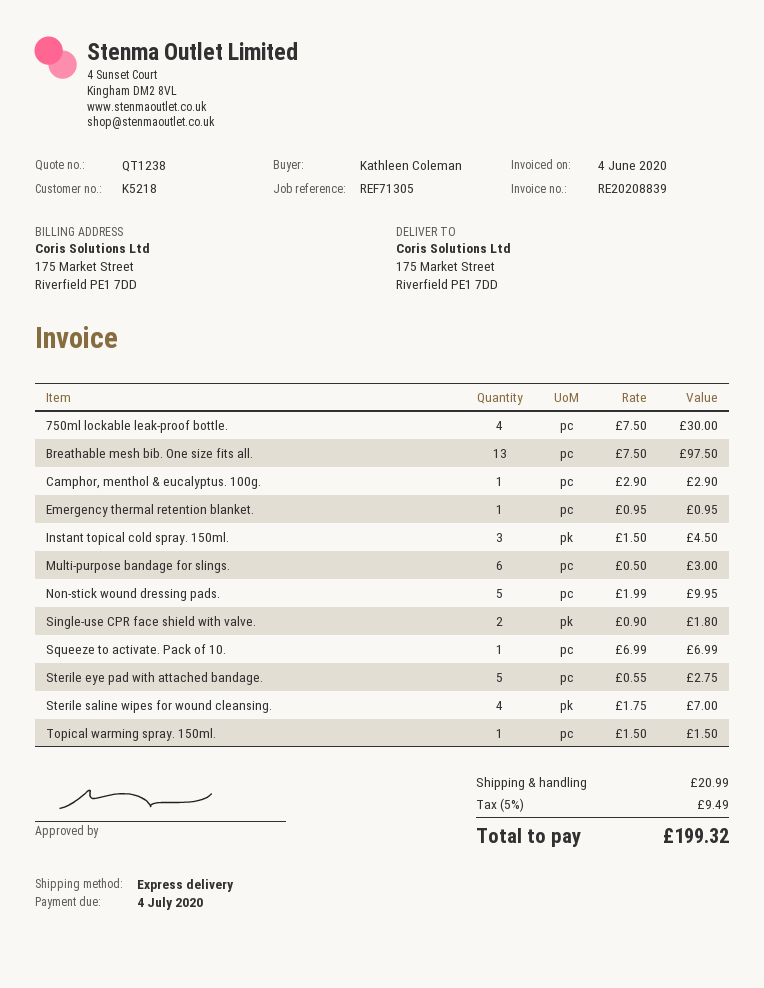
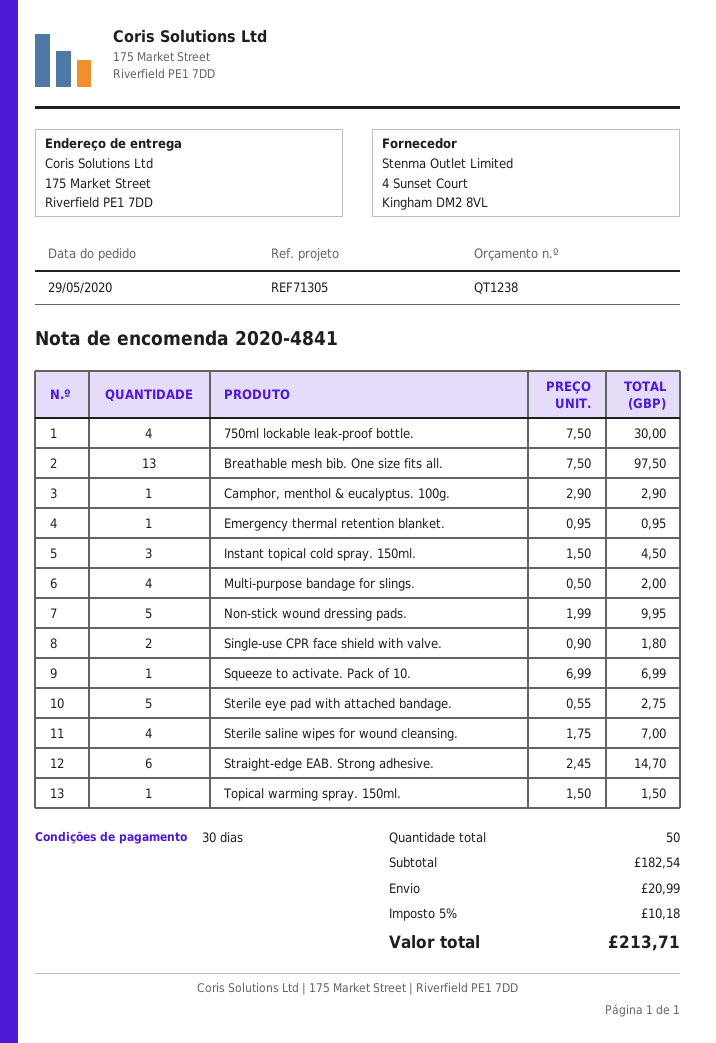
Multi-purpose bandage for slings.: 6 x 0.50 = 3.00 -> 4 x 0.50 = 2.00
Straight-edge EAB. Strong adhesive.: none -> 6 x 2.45 = 14.70
tax: 5% = 9.49 -> 5% = 10.18
total: 199.32 -> 213.71

